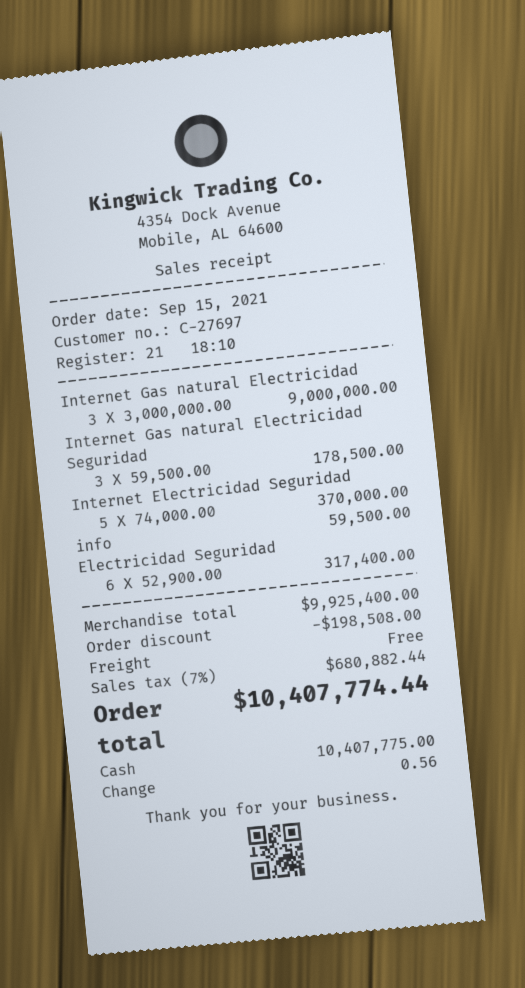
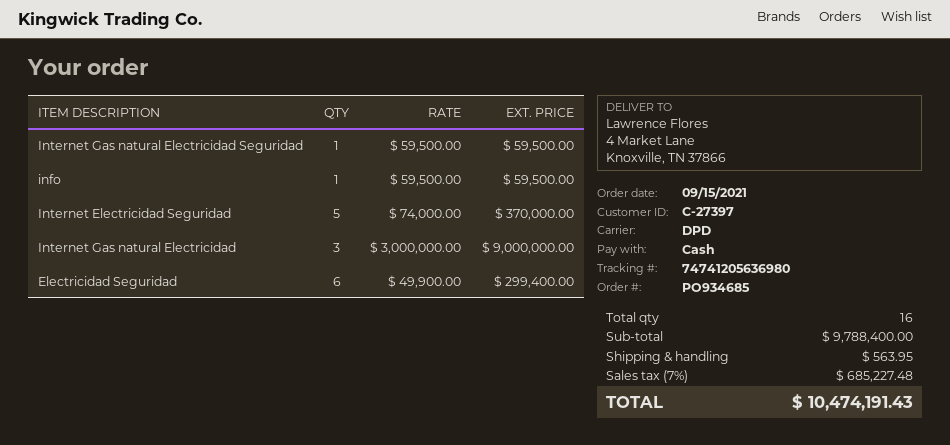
customer number: C-27697 -> C-27397
Internet Gas natural Electricidad Seguridad: 3 x 59500.00 = 178500.00 -> 1 x 59500.00 = 59500.00
Electricidad Seguridad: 6 x 52900.00 = 317400.00 -> 6 x 49900.00 = 299400.00
subtotal: 9925400.00 -> 9788400.00
discount: 198508.00 -> none
shipping: 0.00 -> 563.95
tax: 7% = 680882.44 -> 7% = 685227.48
total: 10407774.44 -> 10474191.43

